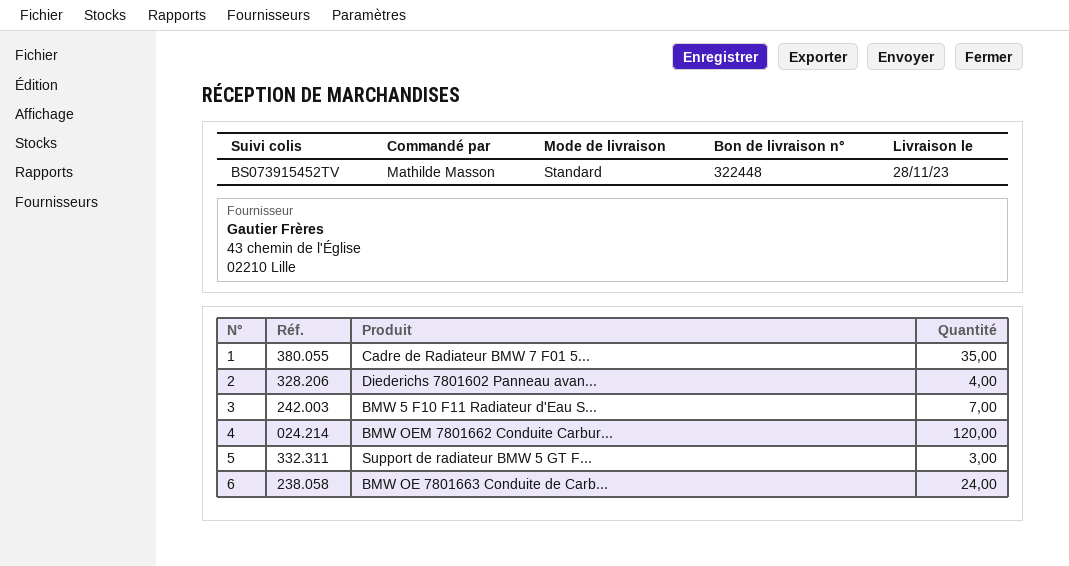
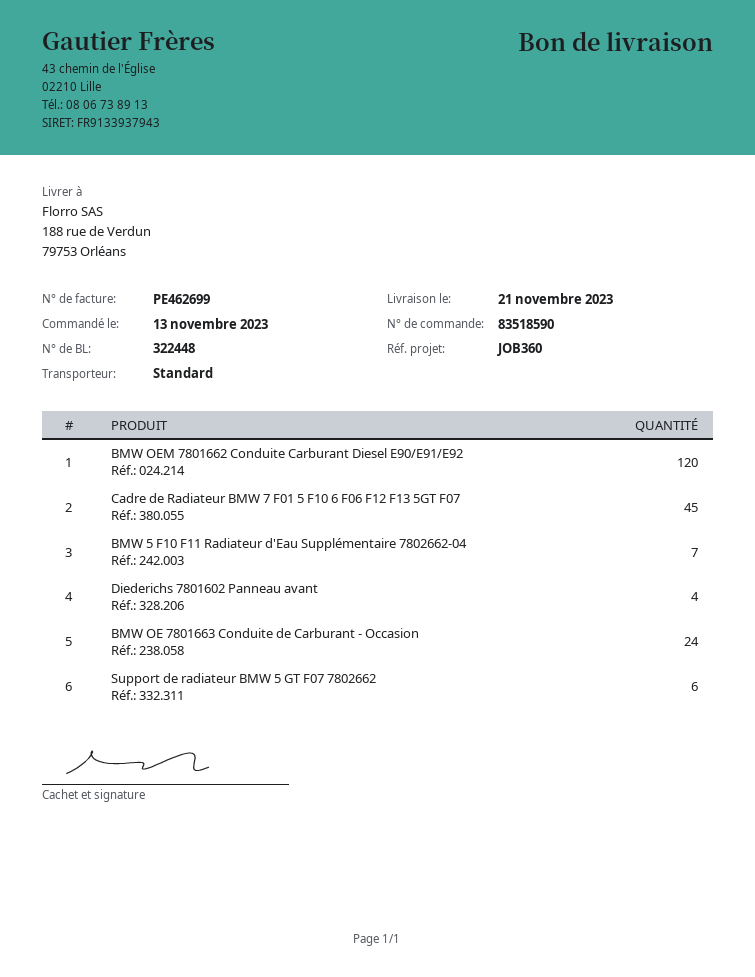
delivery date: 2023-11-28 -> 2023-11-21
Cadre de Radiateur BMW 7 F01 5...: 35 -> 45
Support de radiateur BMW 5 GT F...: 3 -> 6

